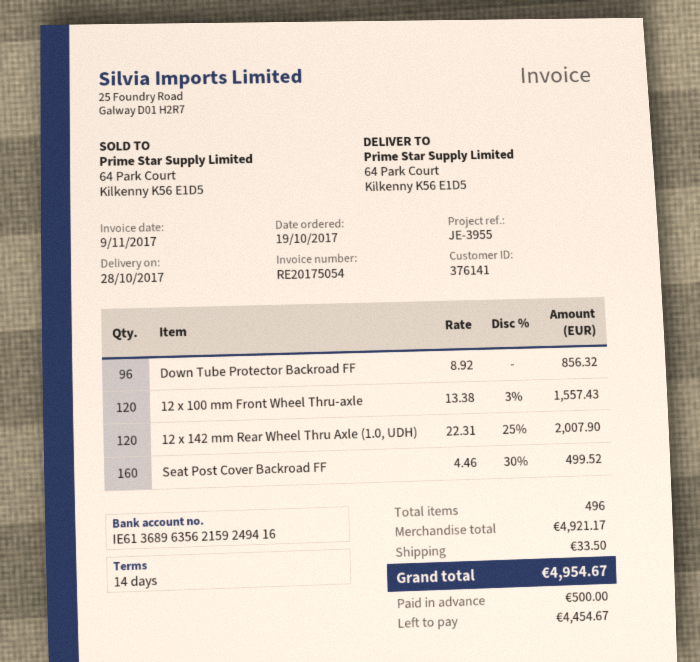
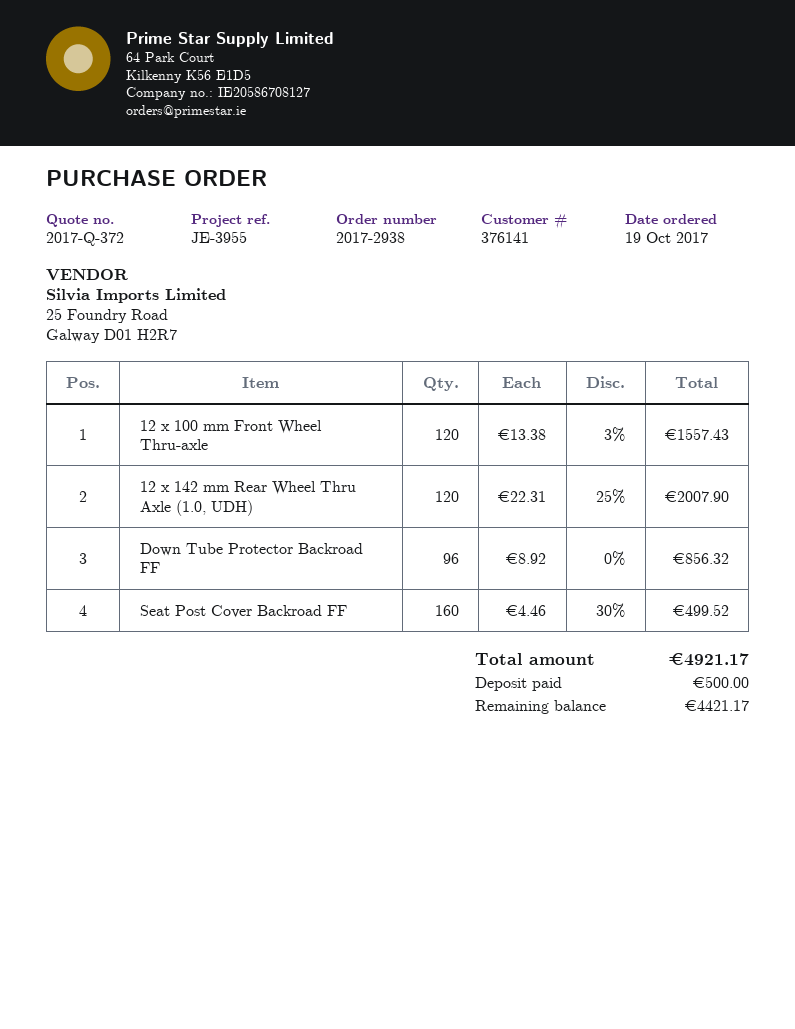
shipping: 33.50 -> none
total: 4954.67 -> 4921.17
balance: 4454.67 -> 4421.17

